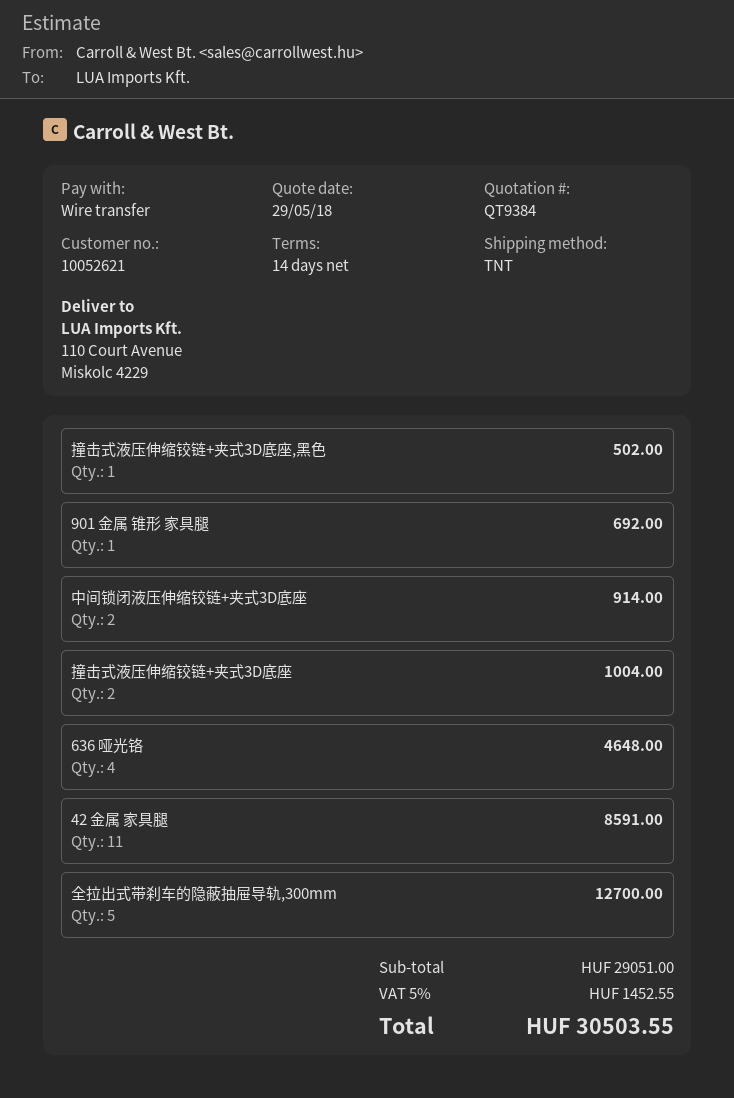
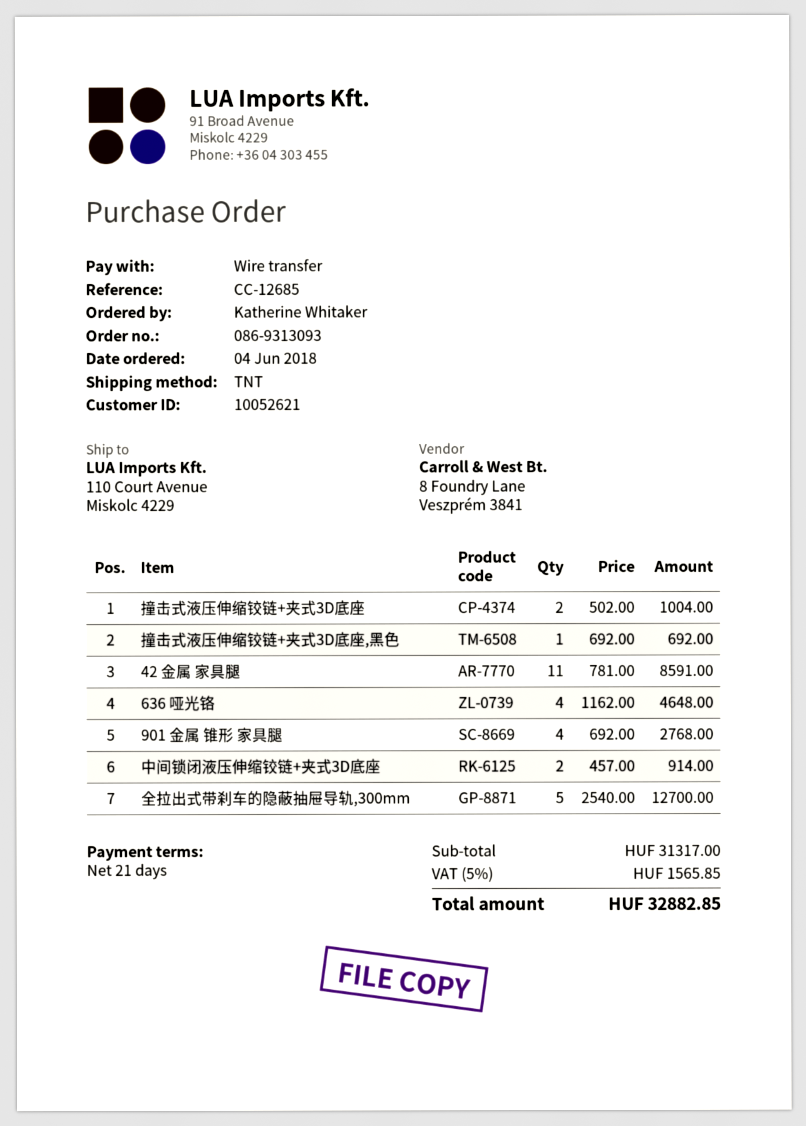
payment terms: 14 days -> 21 days
撞击式液压伸缩铰链+夹式3D底座,黑色: 1 for 502.00 -> 1 for 692.00
901 金属 锥形 家具腿: 1 for 692.00 -> 4 for 2768.00
subtotal: 29051.00 -> 31317.00
tax: 5% = 1452.55 -> 5% = 1565.85
total: 30503.55 -> 32882.85

